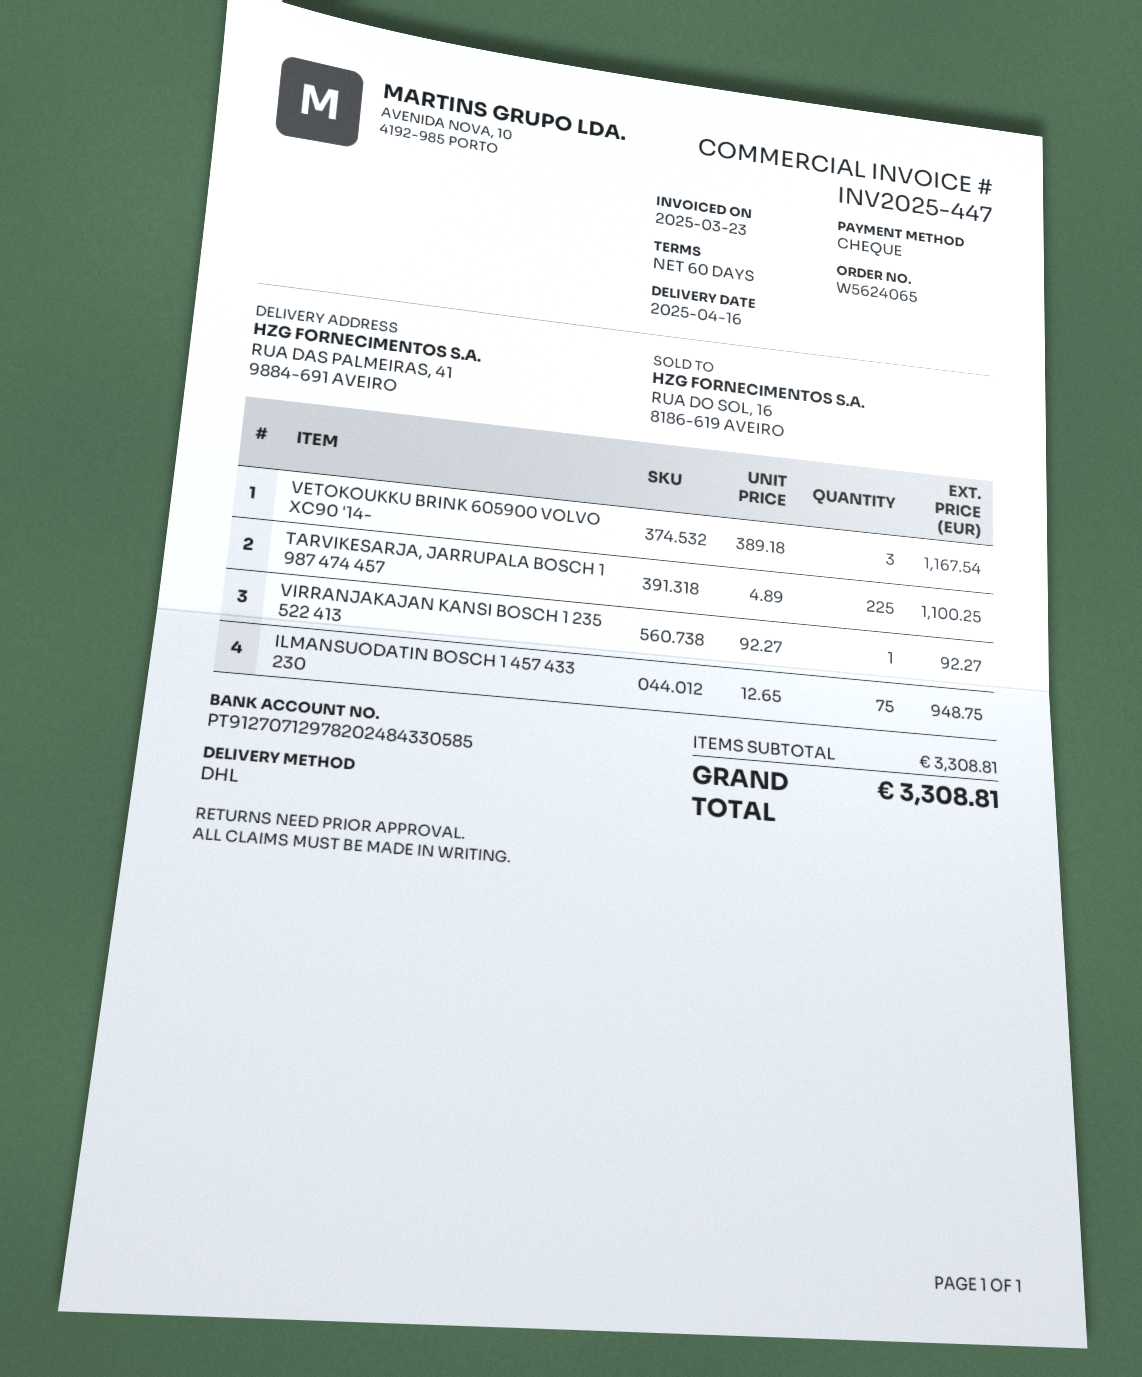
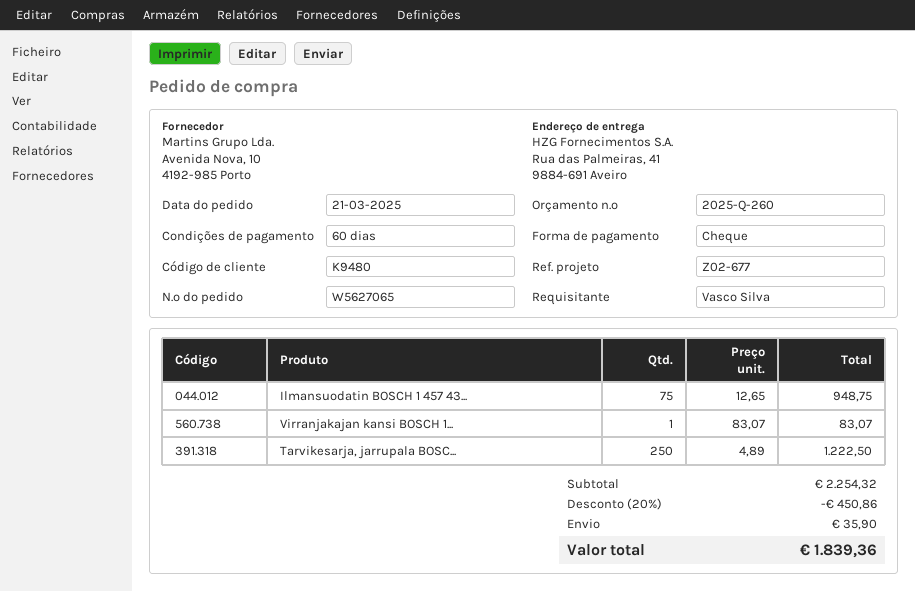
order number: W5624065 -> W5627065
VETOKOUKKU BRINK 605900 VOLVO XC90 '14-: 3 x 389.18 = 1167.54 -> none
TARVIKESARJA, JARRUPALA BOSCH 1 987 474 457: 225 x 4.89 = 1100.25 -> 250 x 4.89 = 1222.50
VIRRANJAKAJAN KANSI BOSCH 1 235 522 413: 1 x 92.27 = 92.27 -> 1 x 83.07 = 83.07
subtotal: 3308.81 -> 2254.32
discount: none -> 20% = 450.86
shipping: none -> 35.90
total: 3308.81 -> 1839.36

